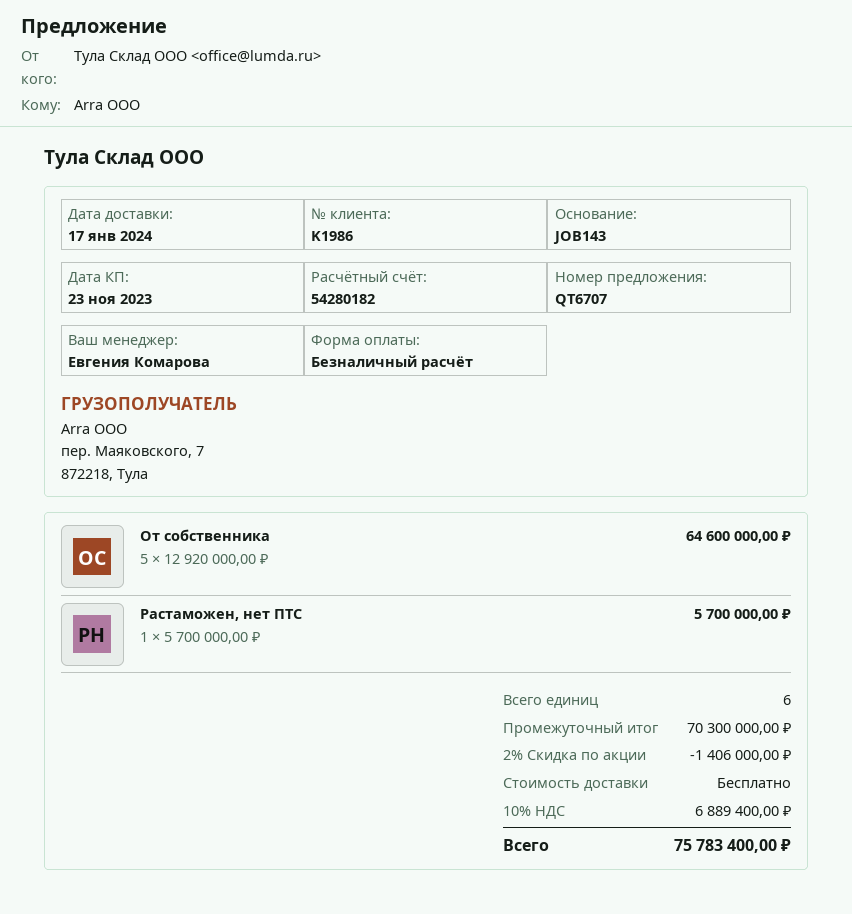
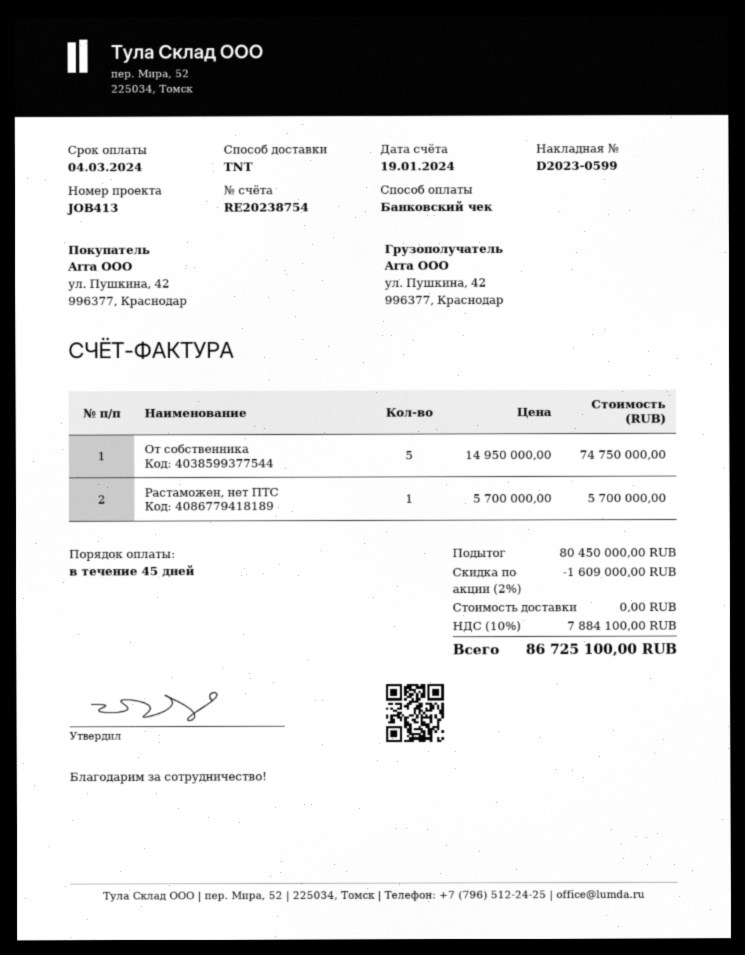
reference: JOB143 -> JOB413
payment method: bank transfer -> cheque
ship to: пер. Маяковского, 7, 872218, Тула -> ул. Пушкина, 42, 996377, Краснодар
От собственника: 5 x 12920000.00 = 64600000.00 -> 5 x 14950000.00 = 74750000.00
subtotal: 70300000.00 -> 80450000.00
discount: 2% = 1406000.00 -> 2% = 1609000.00
tax: 10% = 6889400.00 -> 10% = 7884100.00
total: 75783400.00 -> 86725100.00

